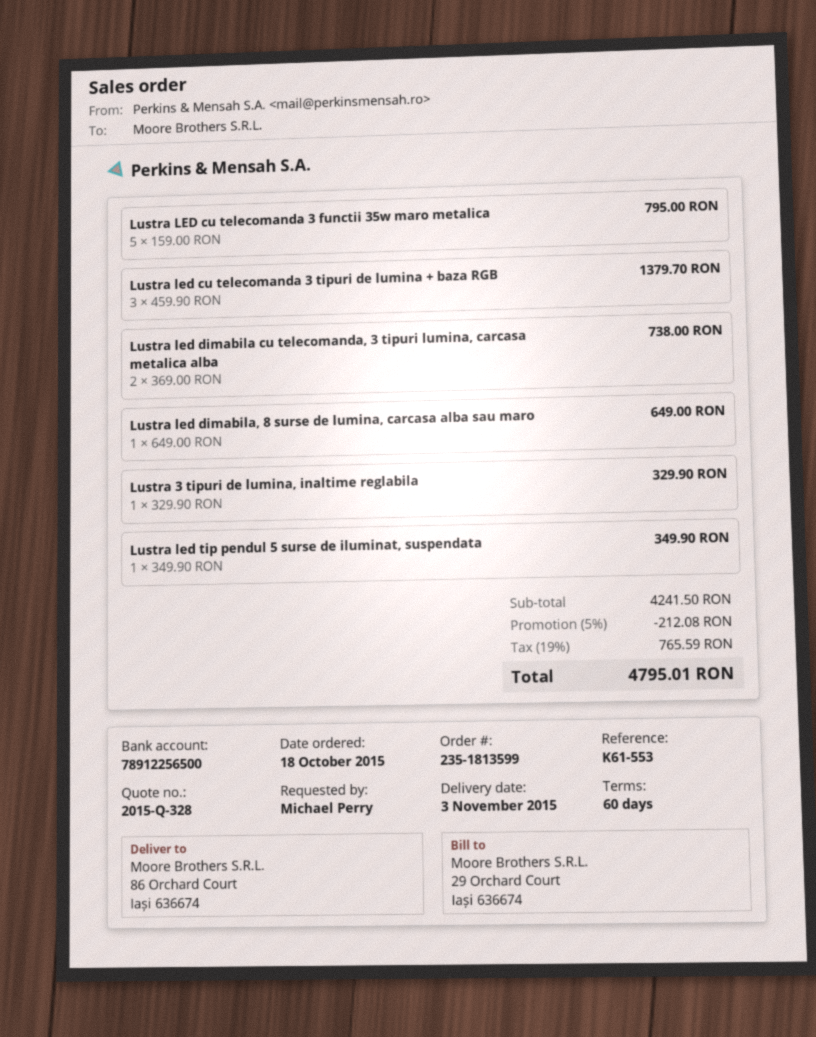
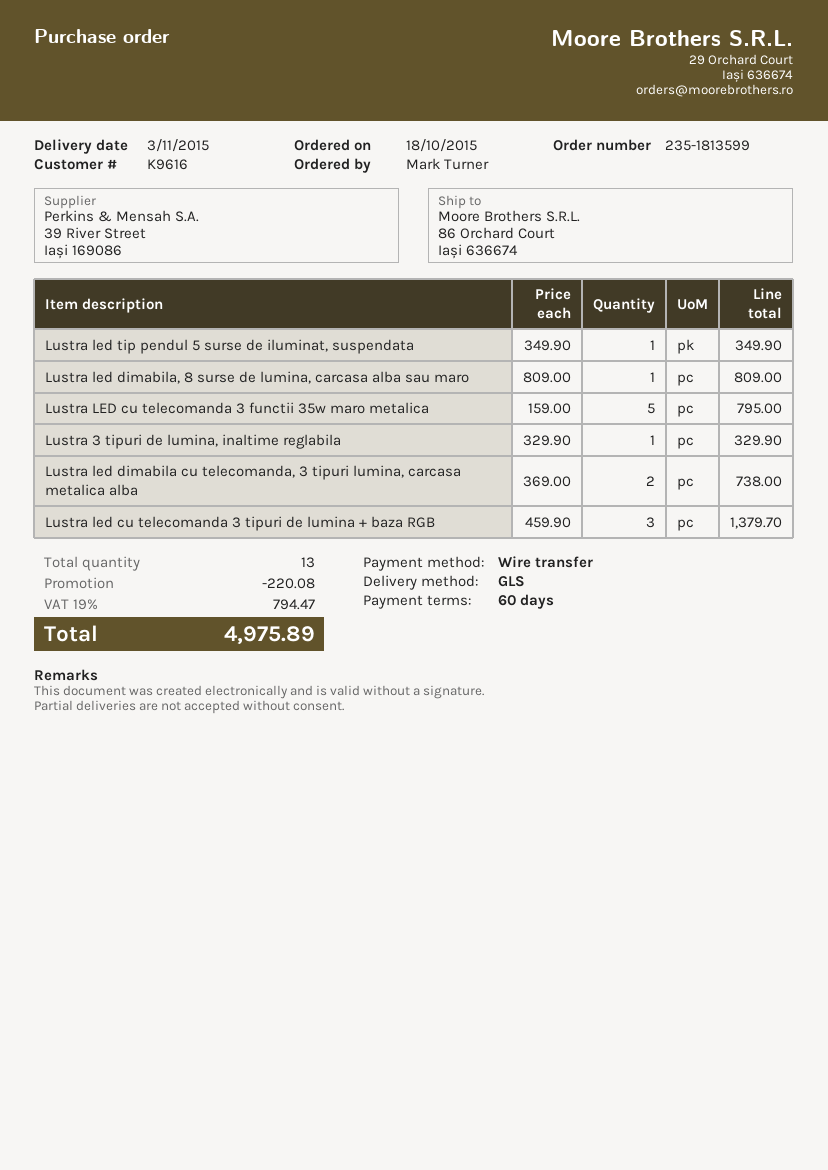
ordered by: Michael Perry -> Mark Turner
Lustra led dimabila, 8 surse de lumina, carcasa alba sau maro: 1 x 649.00 = 649.00 -> 1 x 809.00 = 809.00
discount: 212.08 -> 220.08
tax: 19% = 765.59 -> 19% = 794.47
total: 4795.01 -> 4975.89

